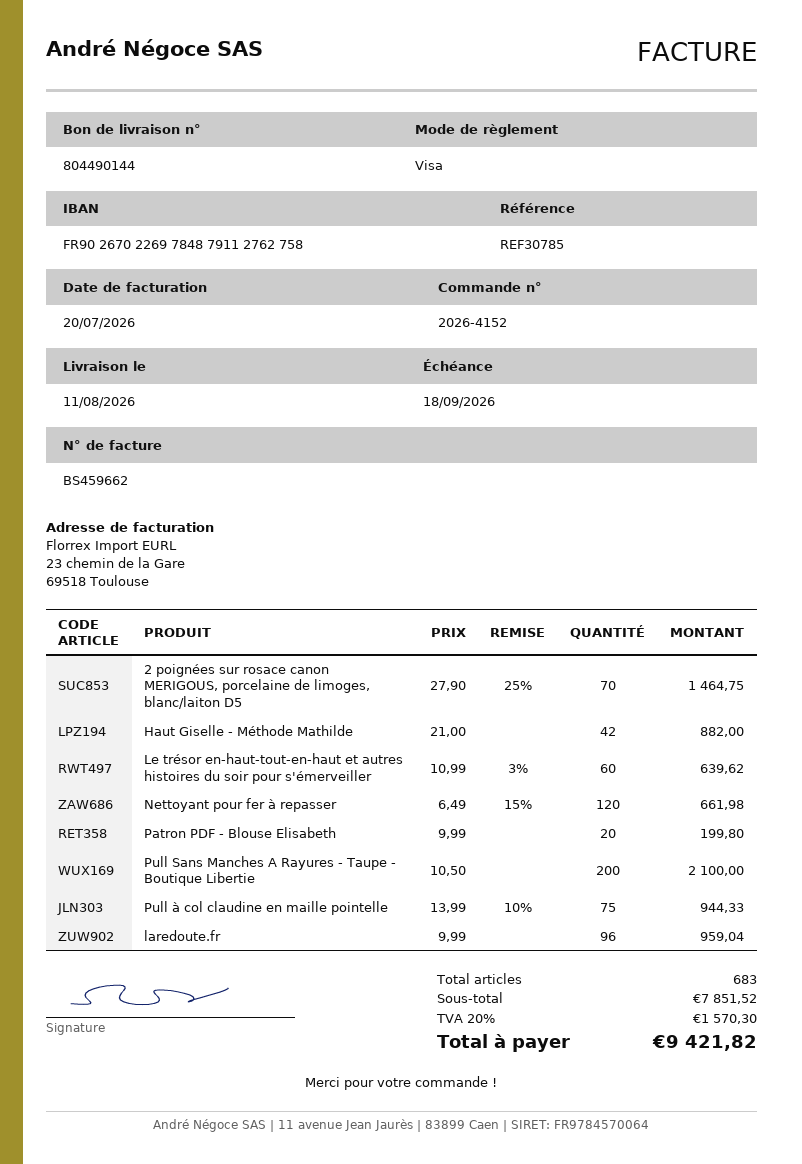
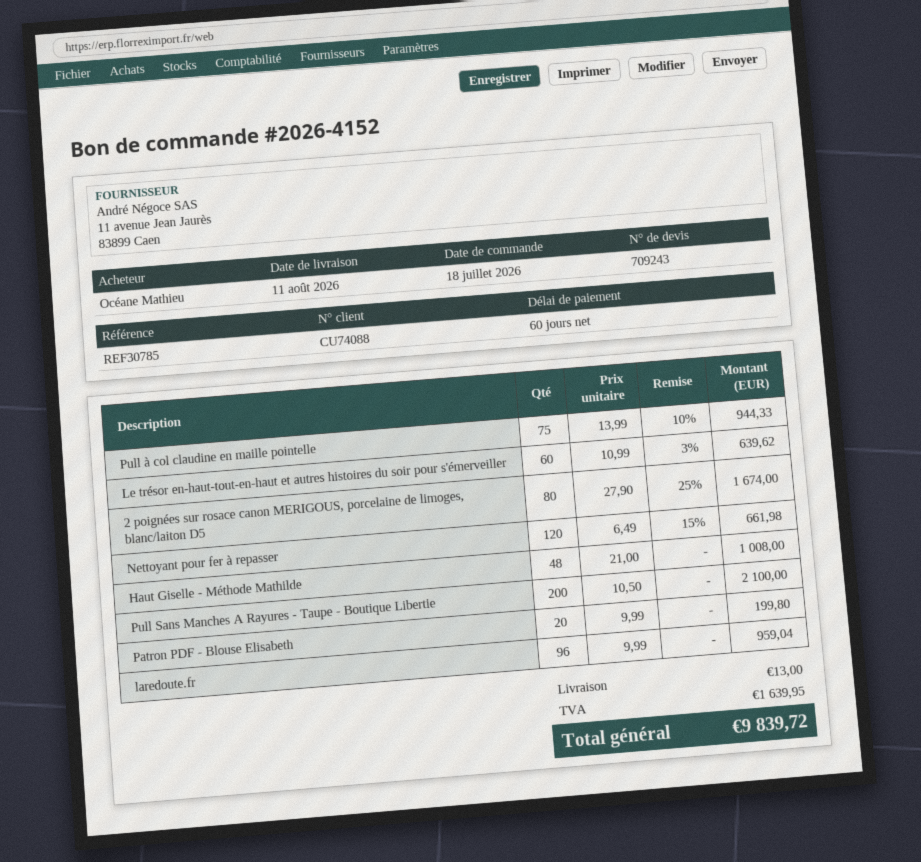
2 poignées sur rosace canon MERIGOUS, porcelaine de limoges, blanc/laiton D5: 70 x 27.90 - 25% = 1464.75 -> 80 x 27.90 - 25% = 1674.00
Haut Giselle - Méthode Mathilde: 42 x 21.00 = 882.00 -> 48 x 21.00 = 1008.00
shipping: none -> 13.00
tax: 1570.30 -> 1639.95
total: 9421.82 -> 9839.72

